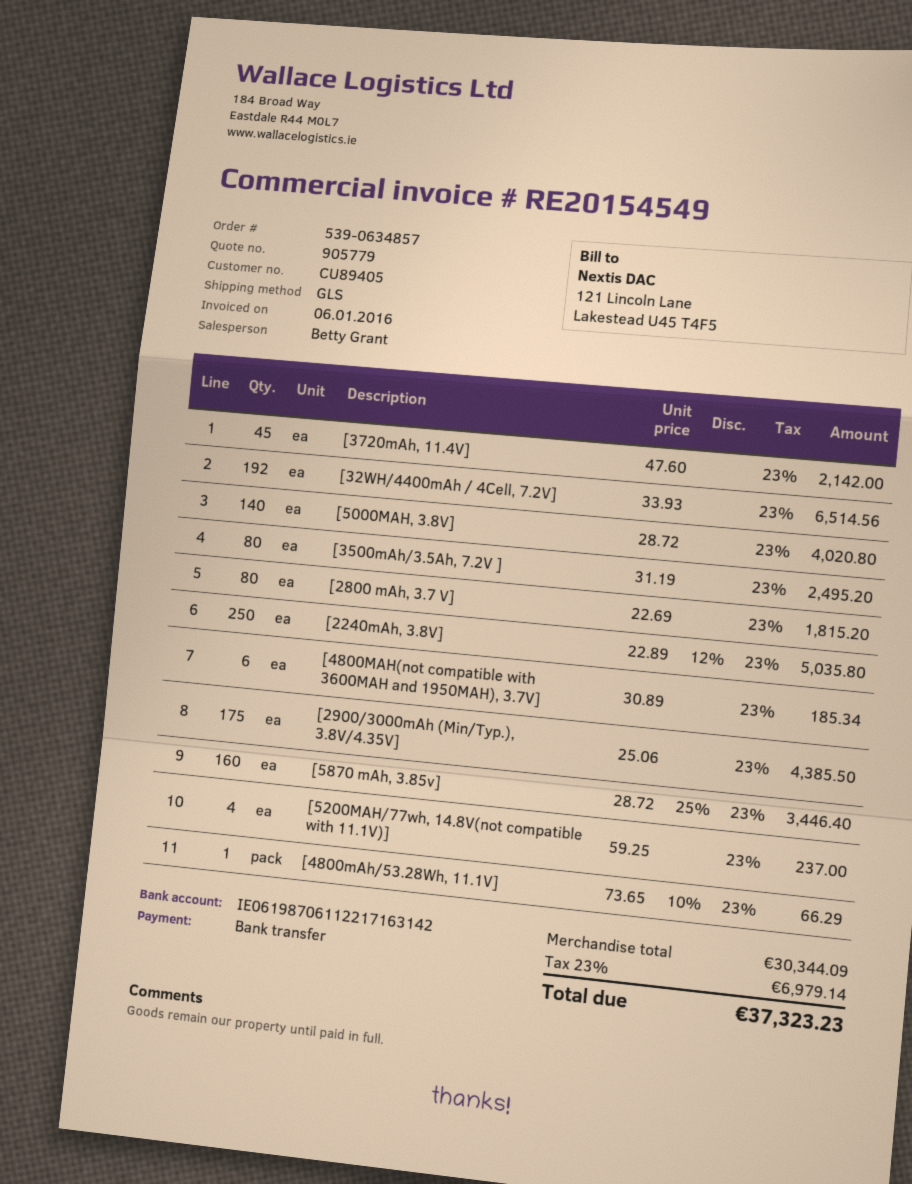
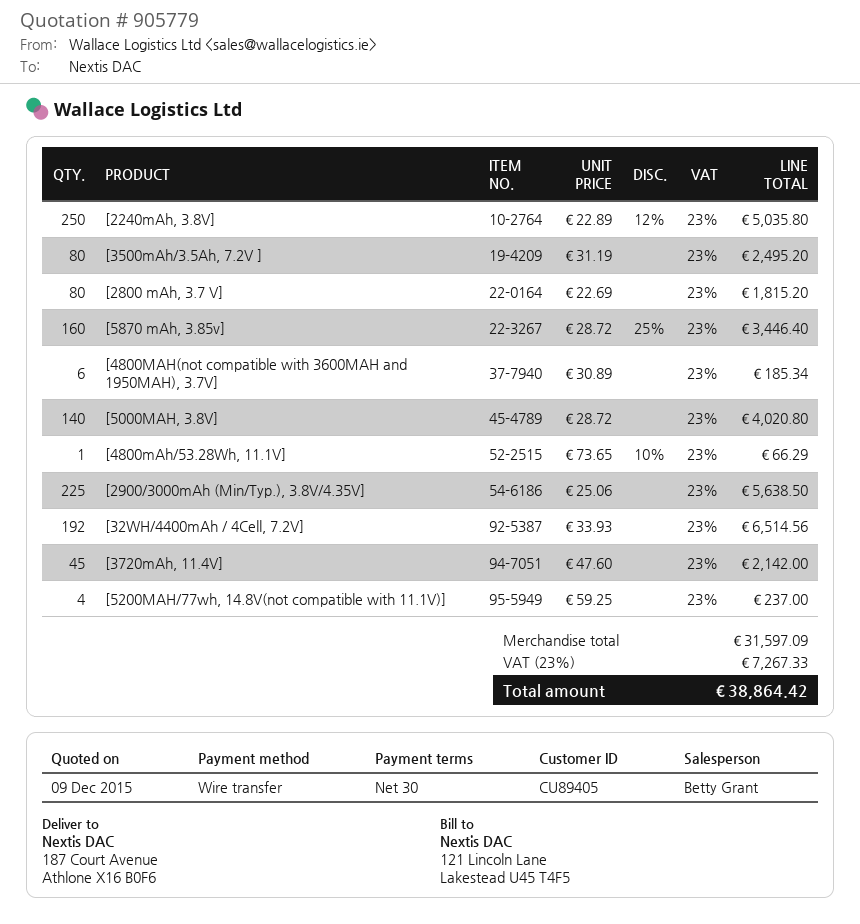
[2900/3000mAh (Min/Typ.), 3.8V/4.35V]: 175 x 25.06 = 4385.50 -> 225 x 25.06 = 5638.50
subtotal: 30344.09 -> 31597.09
tax: 23% = 6979.14 -> 23% = 7267.33
total: 37323.23 -> 38864.42

